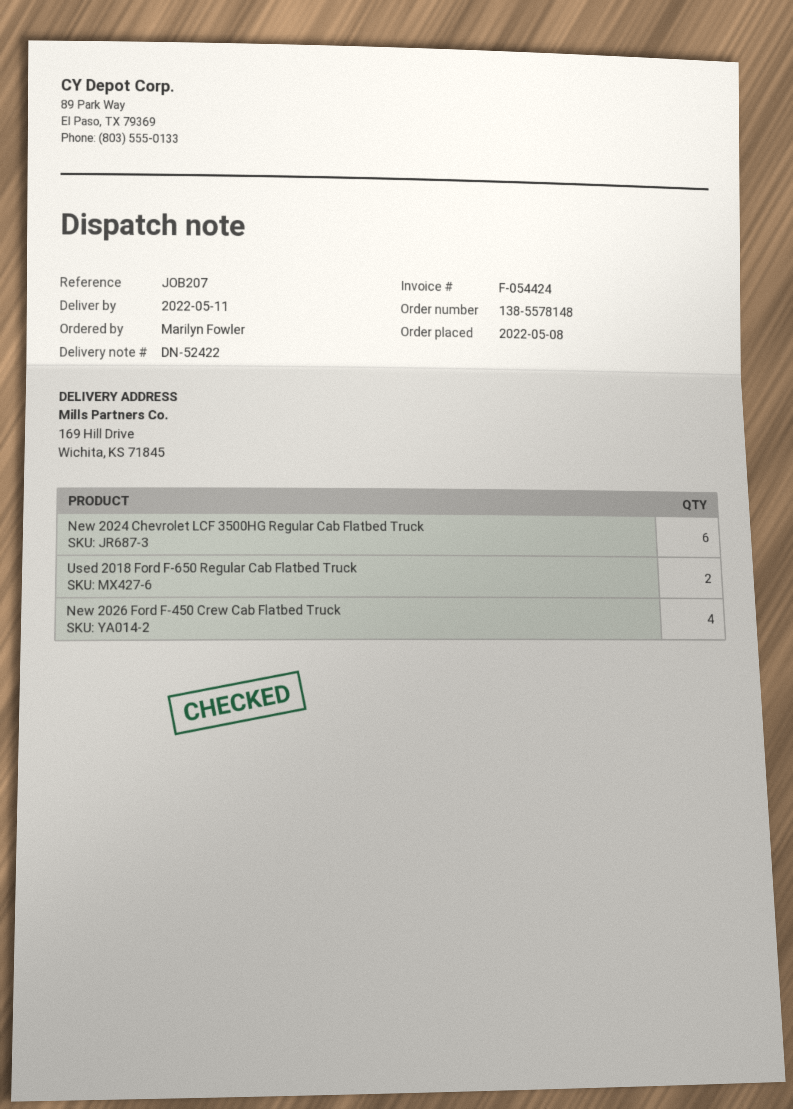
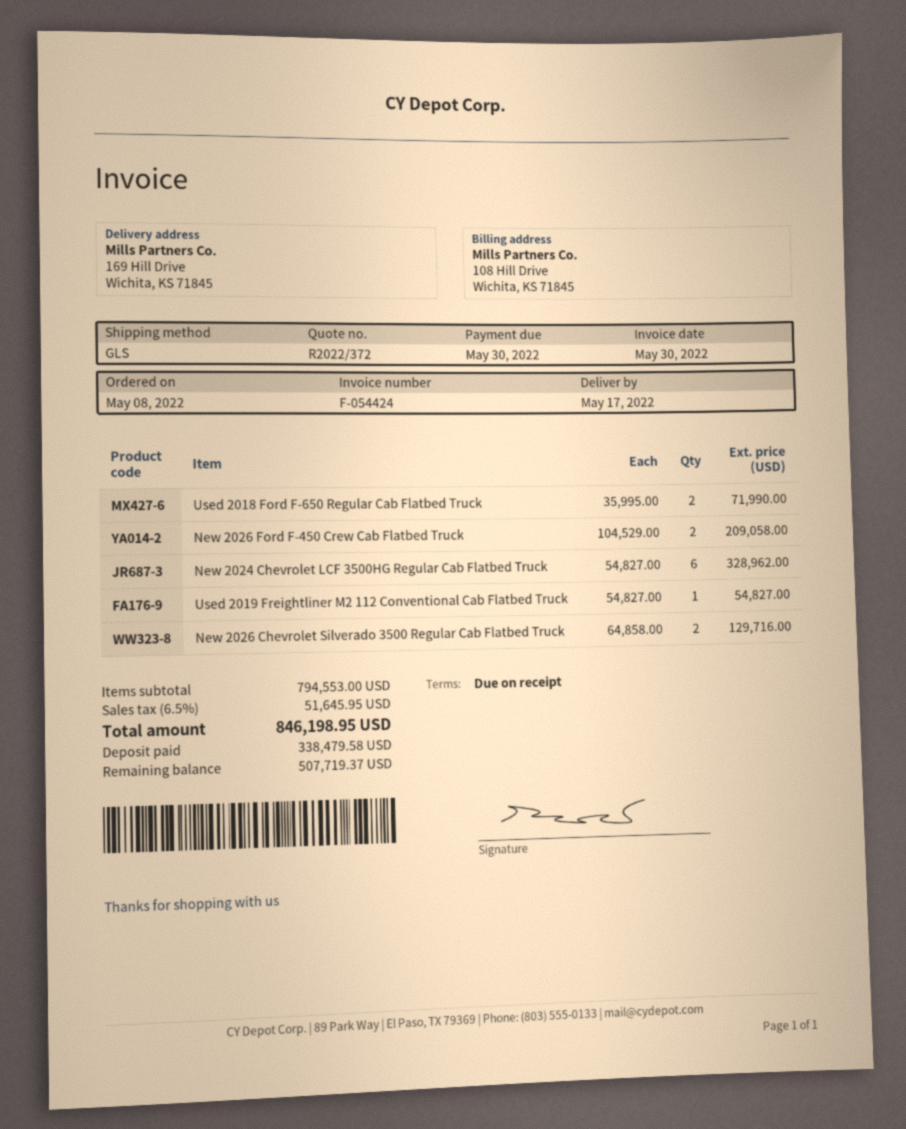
delivery date: 2022-05-11 -> 2022-05-17
New 2026 Ford F-450 Crew Cab Flatbed Truck: 4 -> 2
Used 2019 Freightliner M2 112 Conventional Cab Flatbed Truck: none -> 1
New 2026 Chevrolet Silverado 3500 Regular Cab Flatbed Truck: none -> 2

